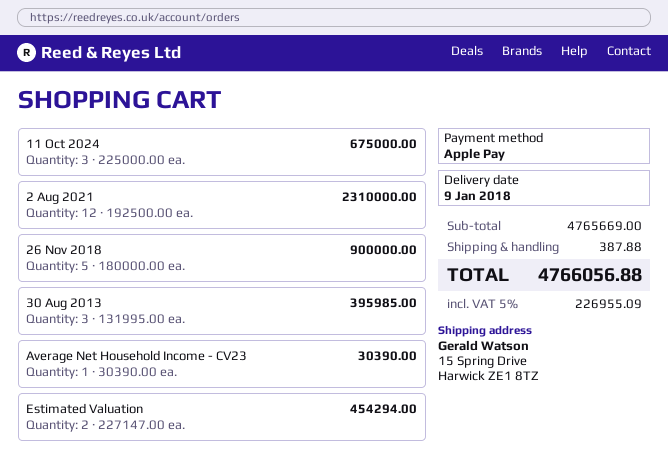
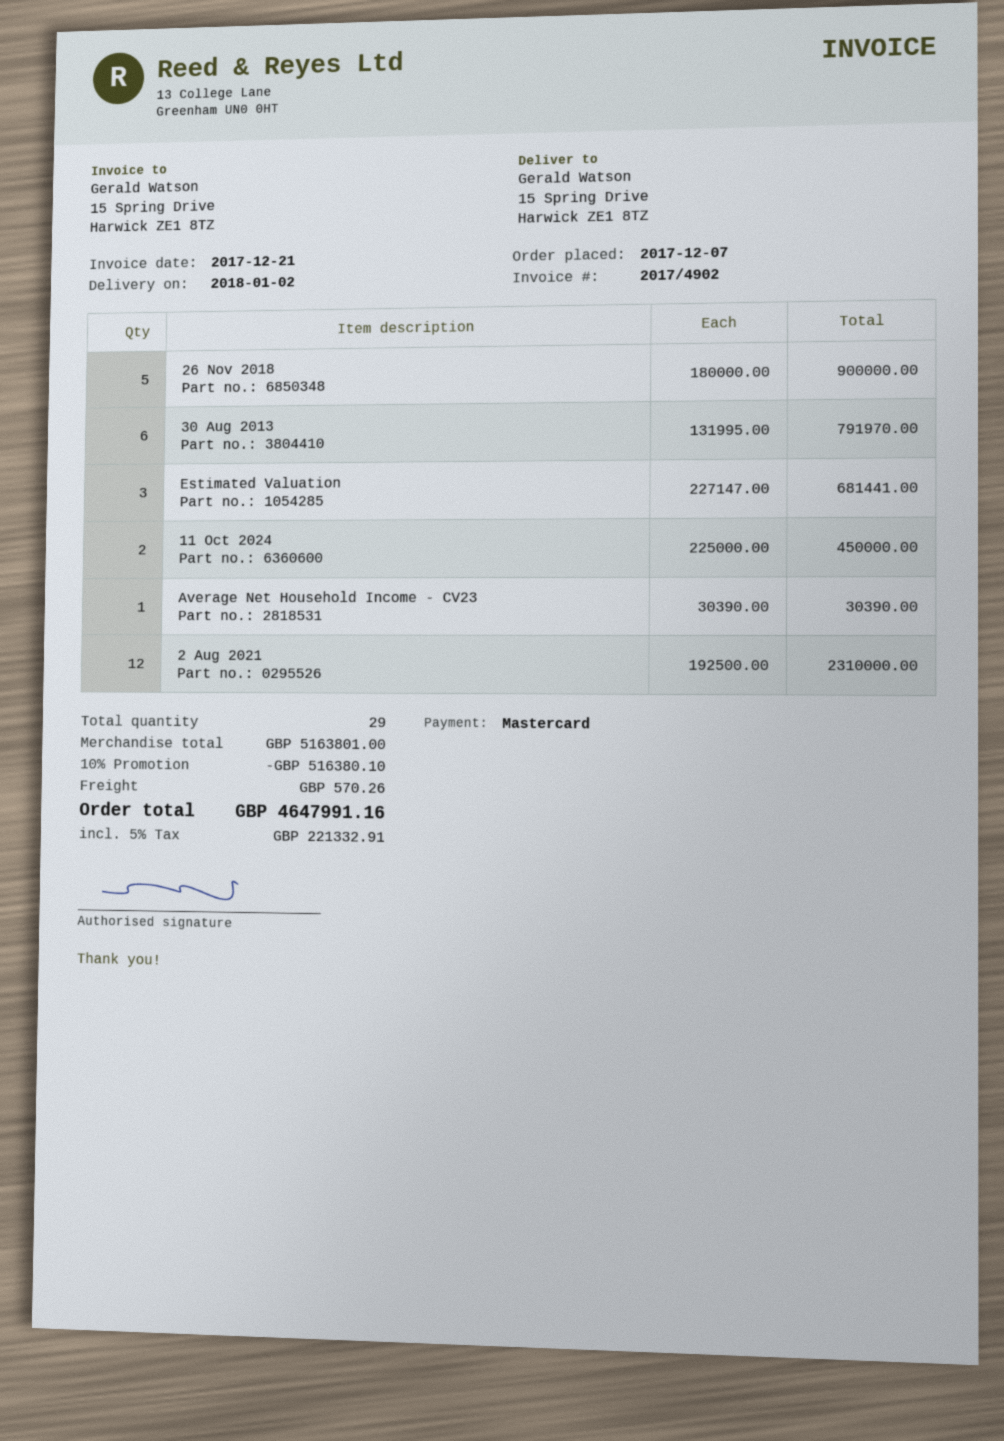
delivery date: 2018-01-09 -> 2018-01-02
payment method: Apple Pay -> Mastercard
11 Oct 2024: 3 x 225000.00 = 675000.00 -> 2 x 225000.00 = 450000.00
30 Aug 2013: 3 x 131995.00 = 395985.00 -> 6 x 131995.00 = 791970.00
Estimated Valuation: 2 x 227147.00 = 454294.00 -> 3 x 227147.00 = 681441.00
subtotal: 4765669.00 -> 5163801.00
discount: none -> 10% = 516380.10
shipping: 387.88 -> 570.26
tax: 5% = 226955.09 -> 5% = 221332.91
total: 4766056.88 -> 4647991.16

